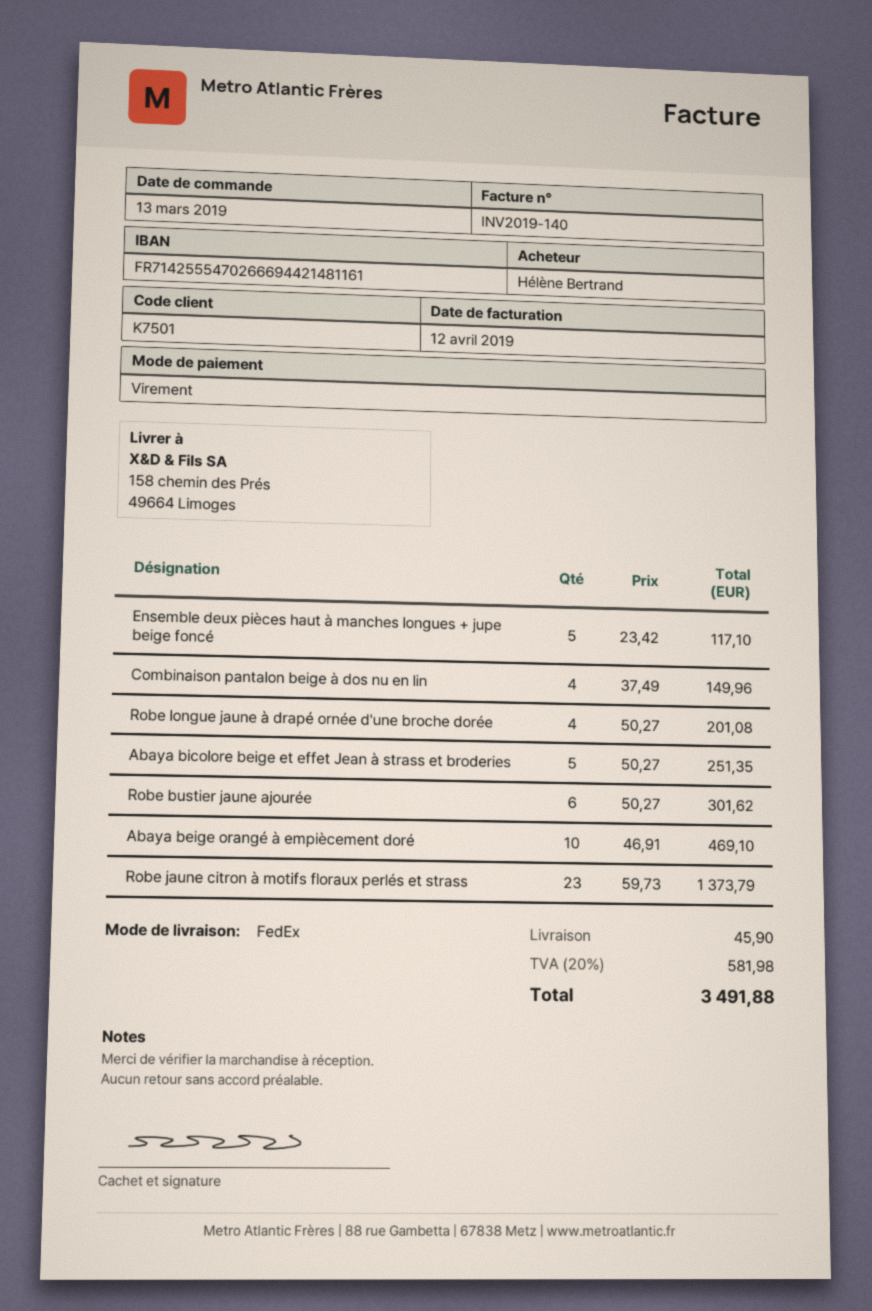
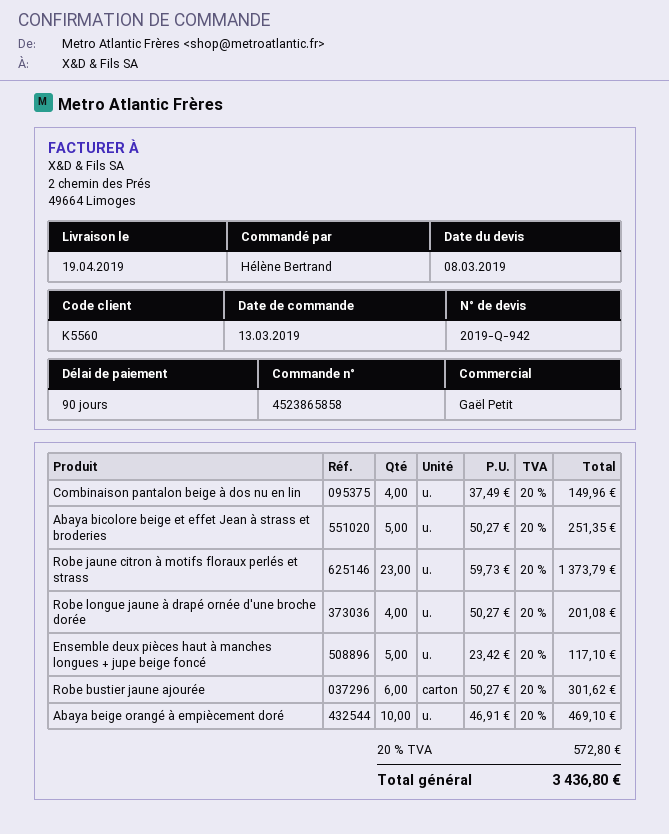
customer number: K7501 -> K5560
shipping: 45.90 -> none
tax: 20% = 581.98 -> 20% = 572.80
total: 3491.88 -> 3436.80

